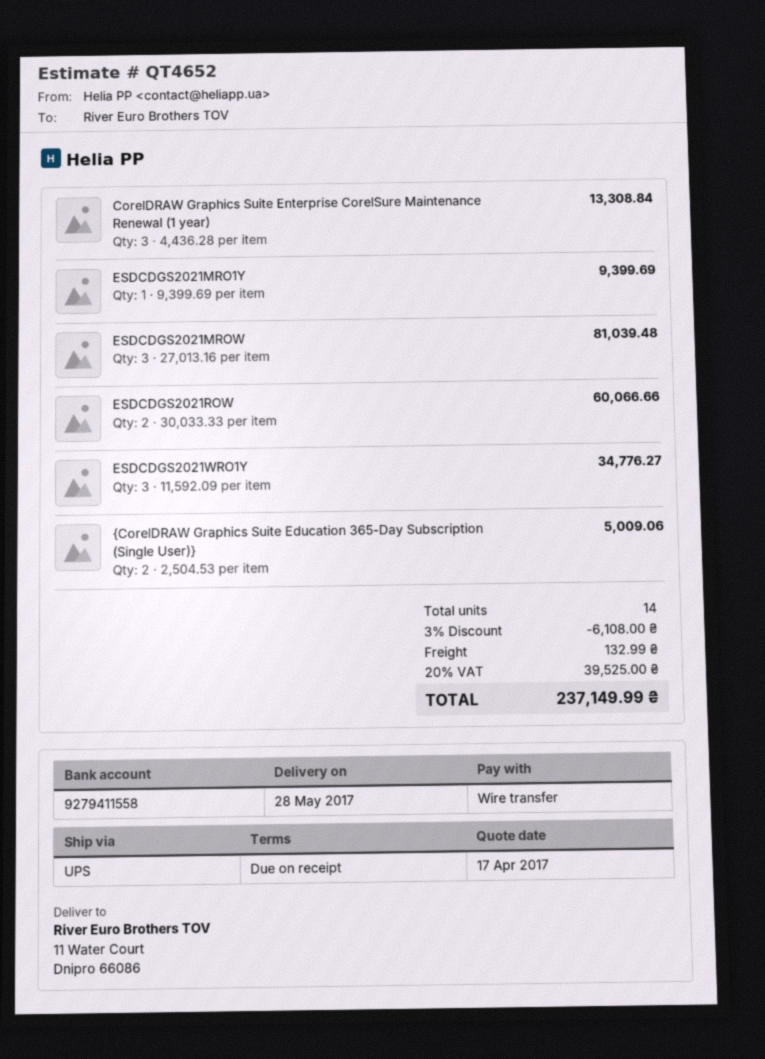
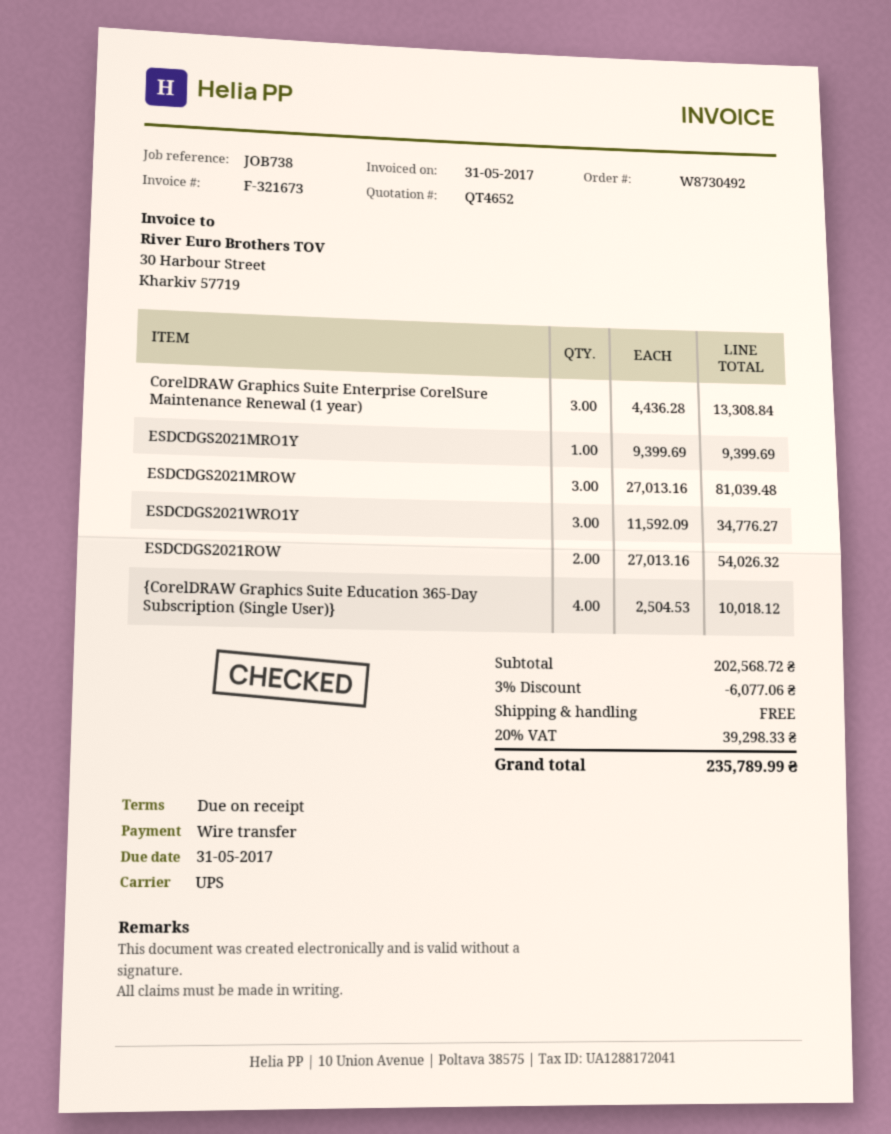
ESDCDGS2021ROW: 2 x 30033.33 = 60066.66 -> 2 x 27013.16 = 54026.32
{CorelDRAW Graphics Suite Education 365-Day Subscription (Single User)}: 2 x 2504.53 = 5009.06 -> 4 x 2504.53 = 10018.12
discount: 3% = 6108.00 -> 3% = 6077.06
shipping: 132.99 -> 0.00
tax: 20% = 39525.00 -> 20% = 39298.33
total: 237149.99 -> 235789.99

